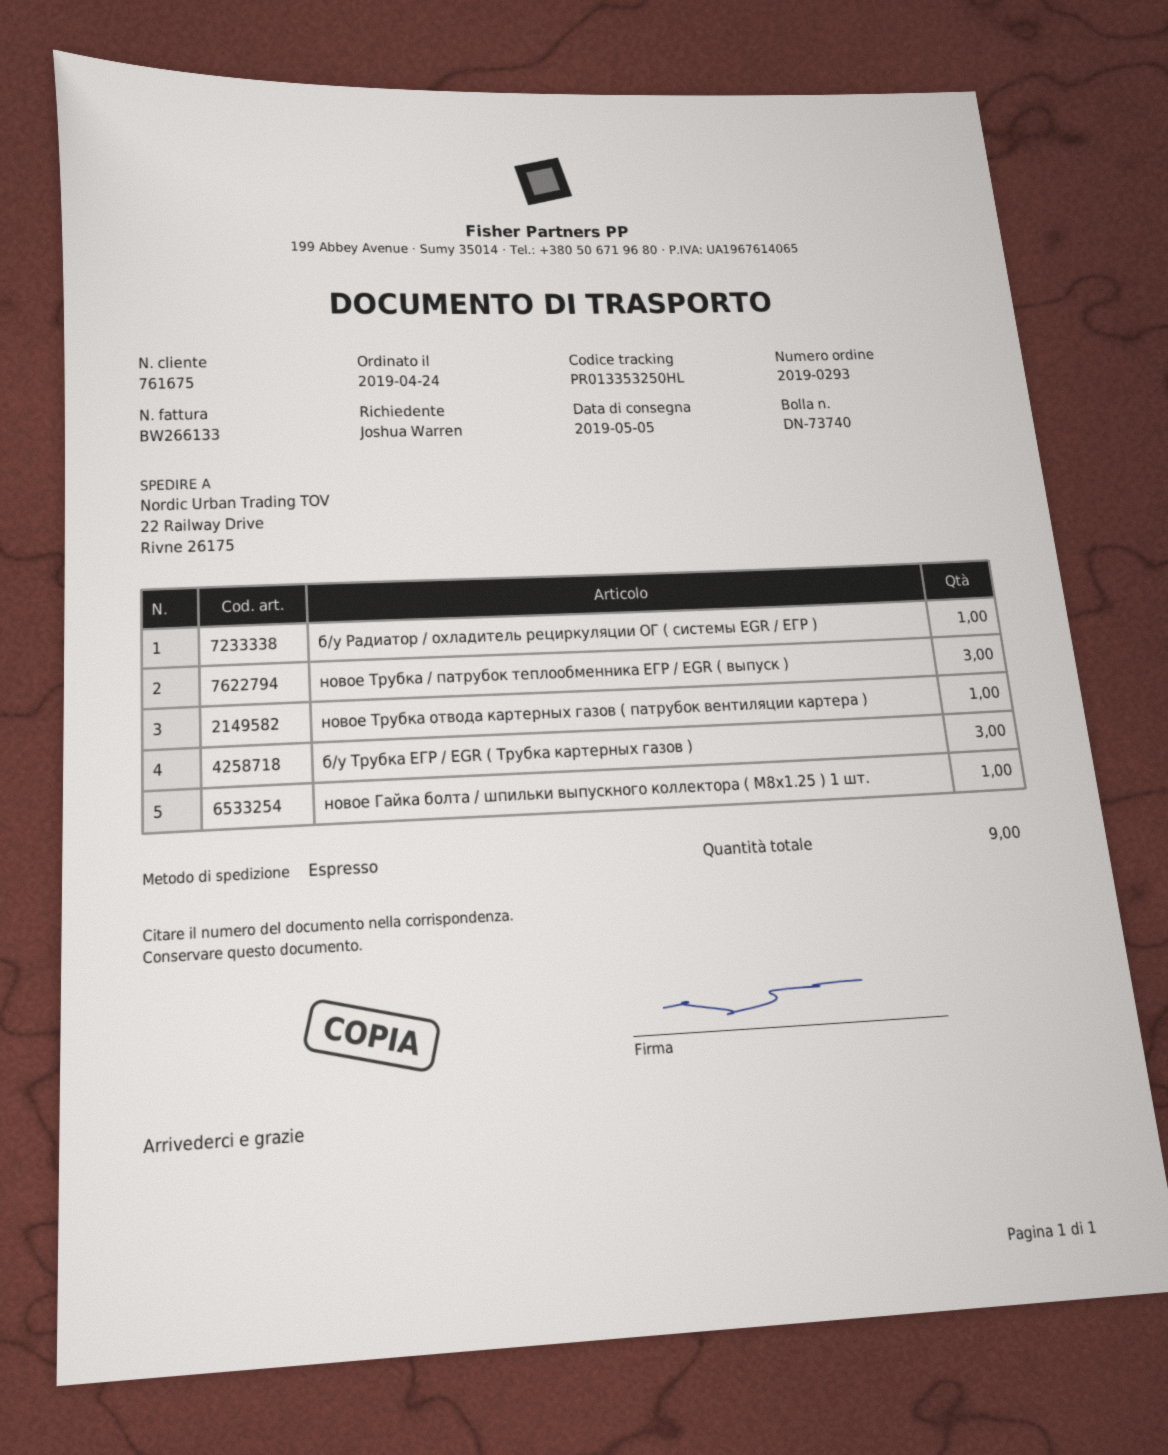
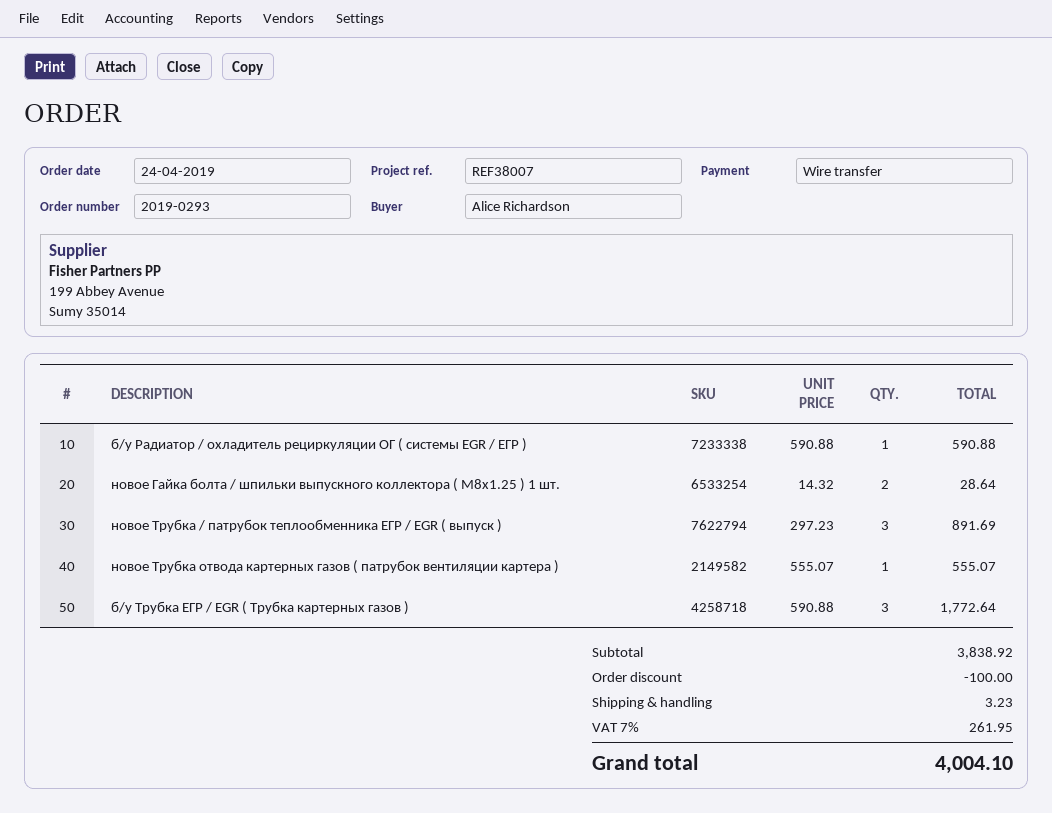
ordered by: Joshua Warren -> Alice Richardson
новое Гайка болта / шпильки выпускного коллектора ( M8x1.25 ) 1 шт.: 1 -> 2

